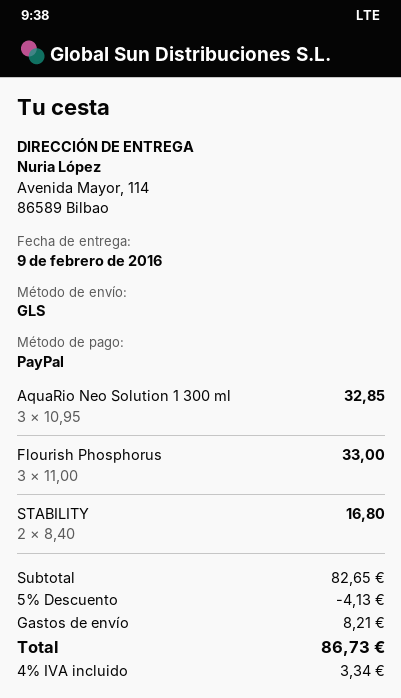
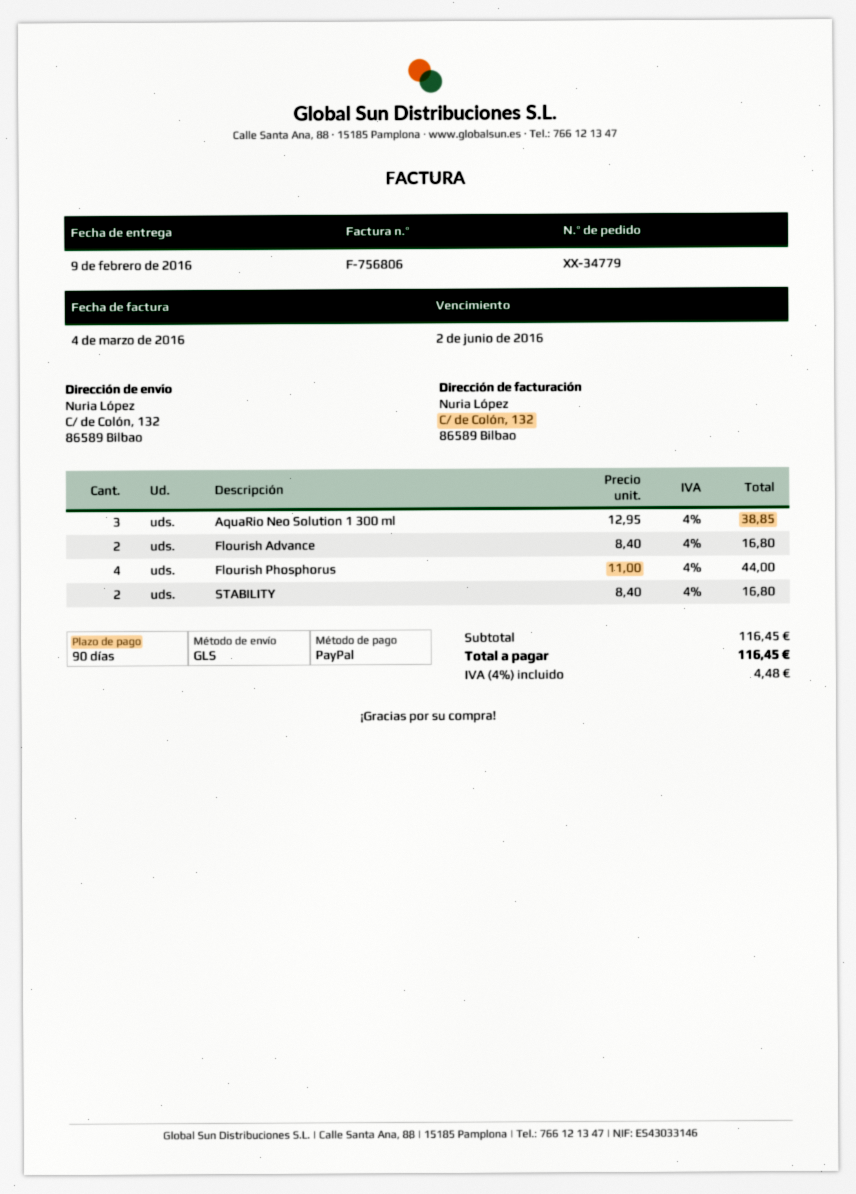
ship to: Avenida Mayor, 114, 86589 Bilbao -> C/ de Colón, 132, 86589 Bilbao
AquaRio Neo Solution 1 300 ml: 3 x 10.95 = 32.85 -> 3 x 12.95 = 38.85
Flourish Phosphorus: 3 x 11.00 = 33.00 -> 4 x 11.00 = 44.00
Flourish Advance: none -> 2 x 8.40 = 16.80
subtotal: 82.65 -> 116.45
discount: 5% = 4.13 -> none
shipping: 8.21 -> none
tax: 4% = 3.34 -> 4% = 4.48
total: 86.73 -> 116.45

